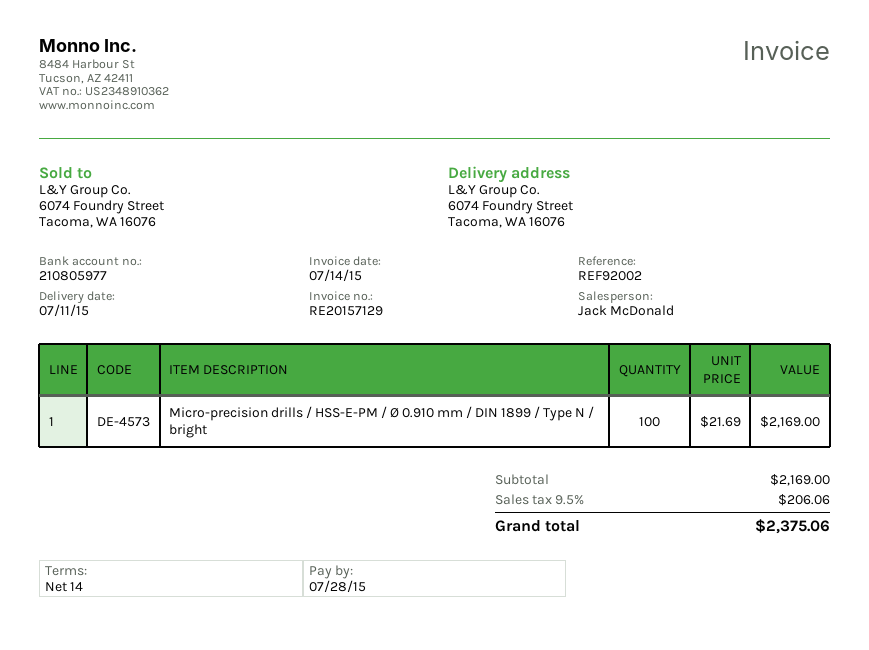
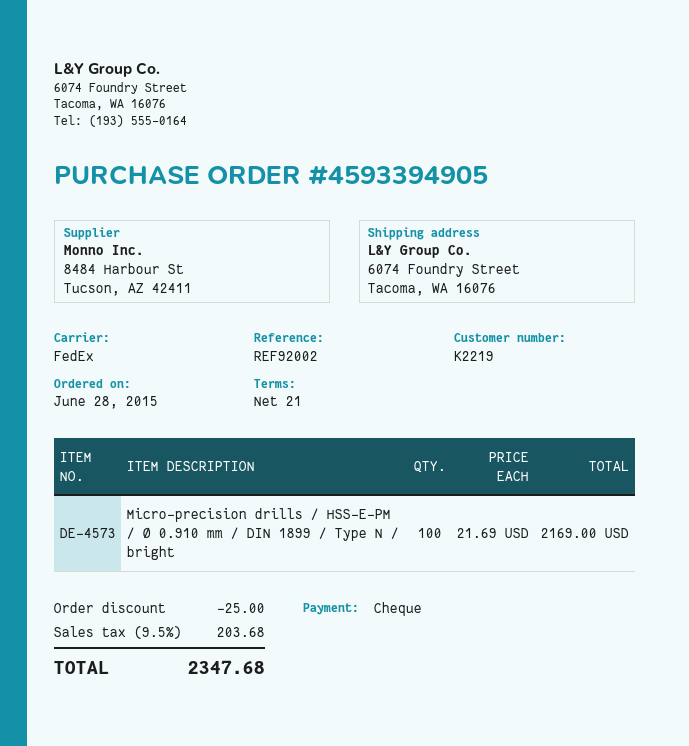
payment terms: 14 days -> 21 days
discount: none -> 25.00
tax: 9.5% = 206.06 -> 9.5% = 203.68
total: 2375.06 -> 2347.68

